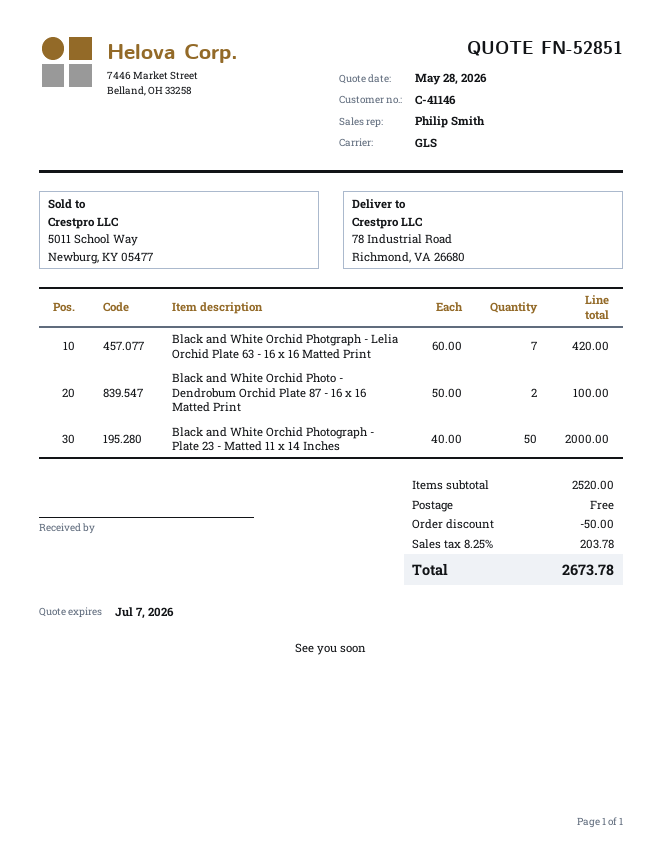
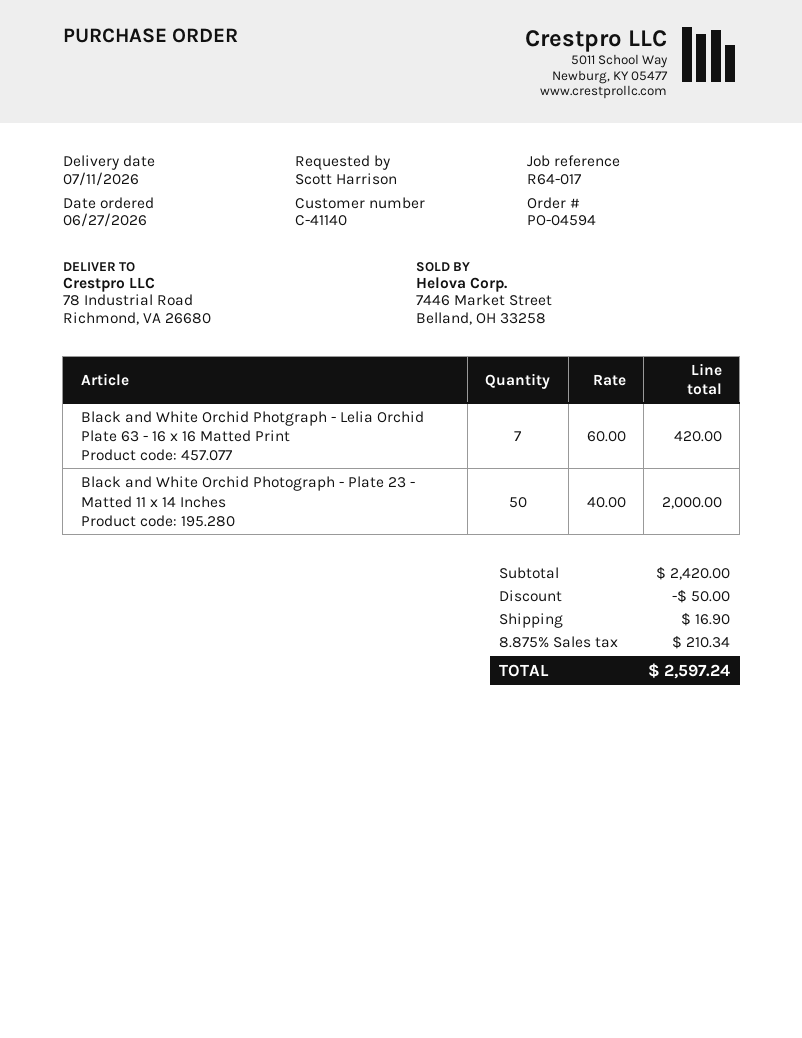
customer number: C-41146 -> C-41140
Black and White Orchid Photo - Dendrobum Orchid Plate 87 - 16 x 16 Matted Print: 2 x 50.00 = 100.00 -> none
subtotal: 2520.00 -> 2420.00
shipping: 0.00 -> 16.90
tax: 8.25% = 203.78 -> 8.875% = 210.34
total: 2673.78 -> 2597.24

